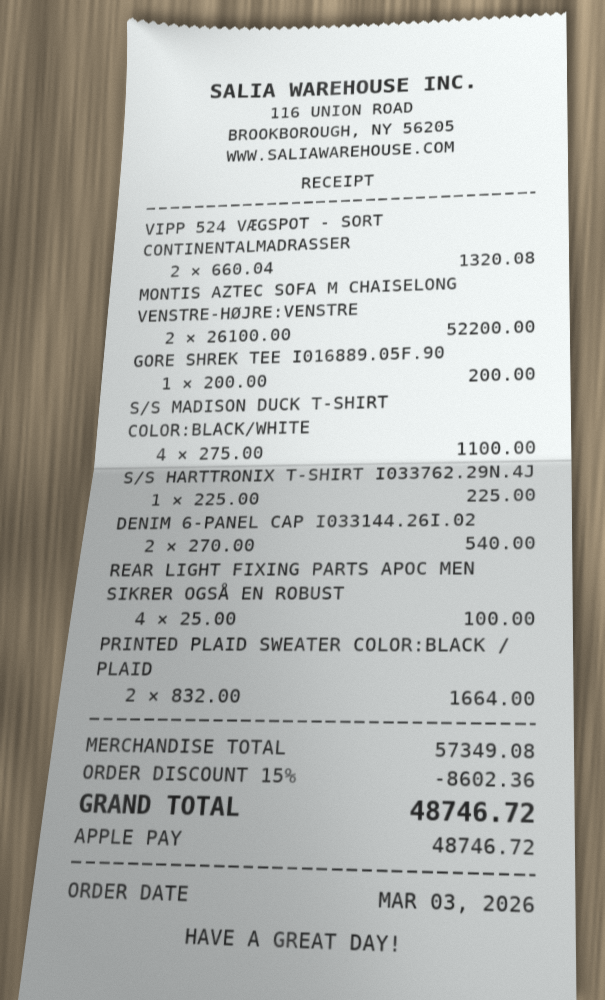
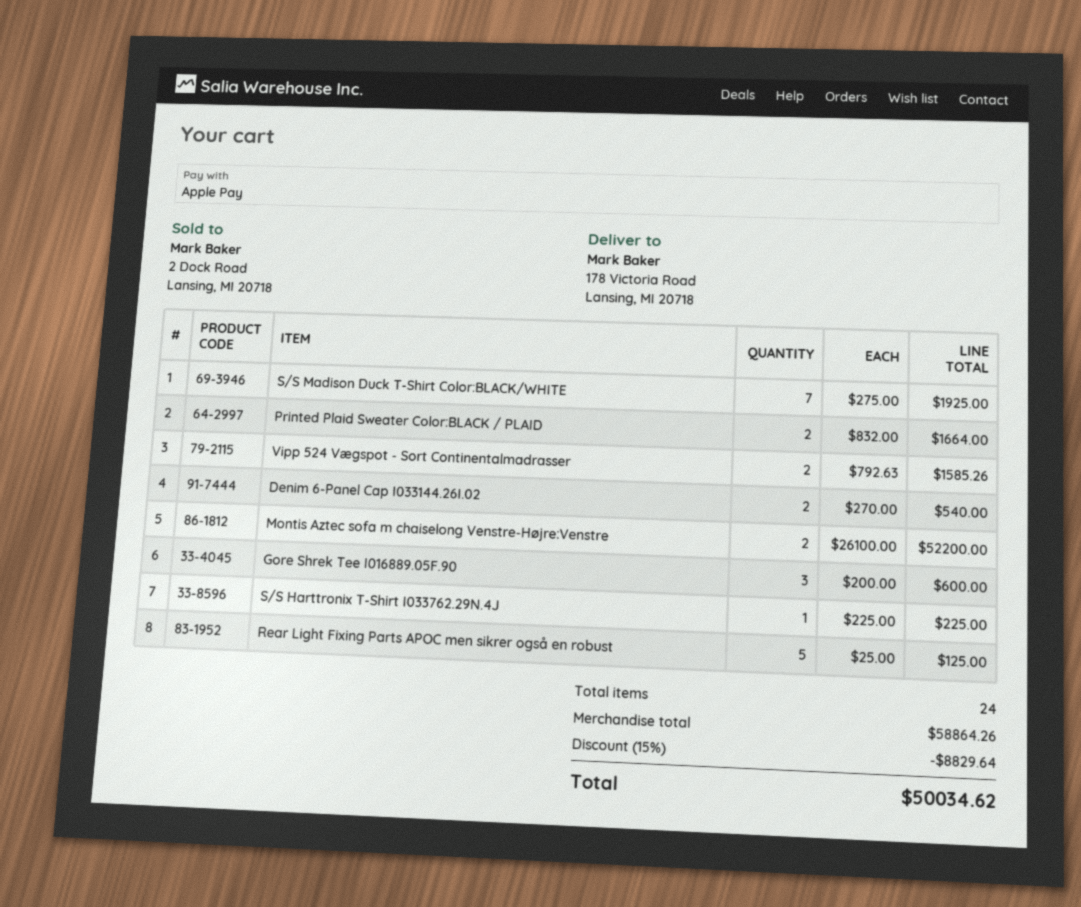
VIPP 524 VÆGSPOT - SORT CONTINENTALMADRASSER: 2 x 660.04 = 1320.08 -> 2 x 792.63 = 1585.26
GORE SHREK TEE I016889.05F.90: 1 x 200.00 = 200.00 -> 3 x 200.00 = 600.00
S/S MADISON DUCK T-SHIRT COLOR:BLACK/WHITE: 4 x 275.00 = 1100.00 -> 7 x 275.00 = 1925.00
REAR LIGHT FIXING PARTS APOC MEN SIKRER OGSÅ EN ROBUST: 4 x 25.00 = 100.00 -> 5 x 25.00 = 125.00
subtotal: 57349.08 -> 58864.26
discount: 15% = 8602.36 -> 15% = 8829.64
total: 48746.72 -> 50034.62

